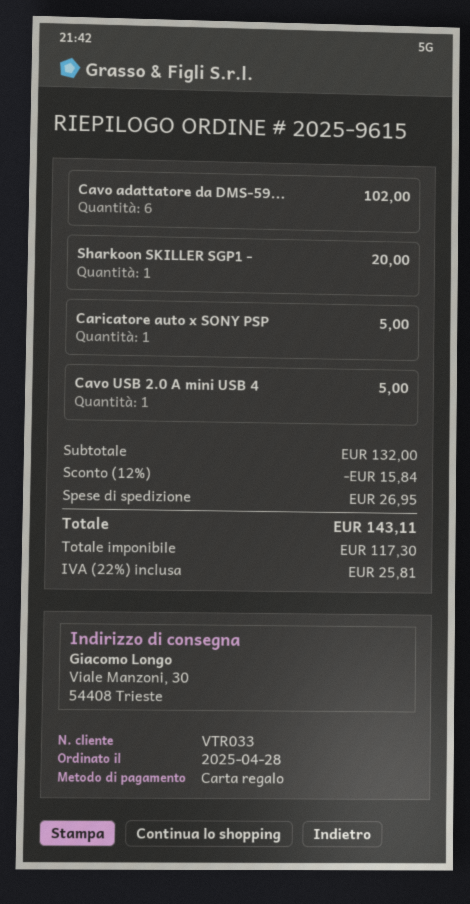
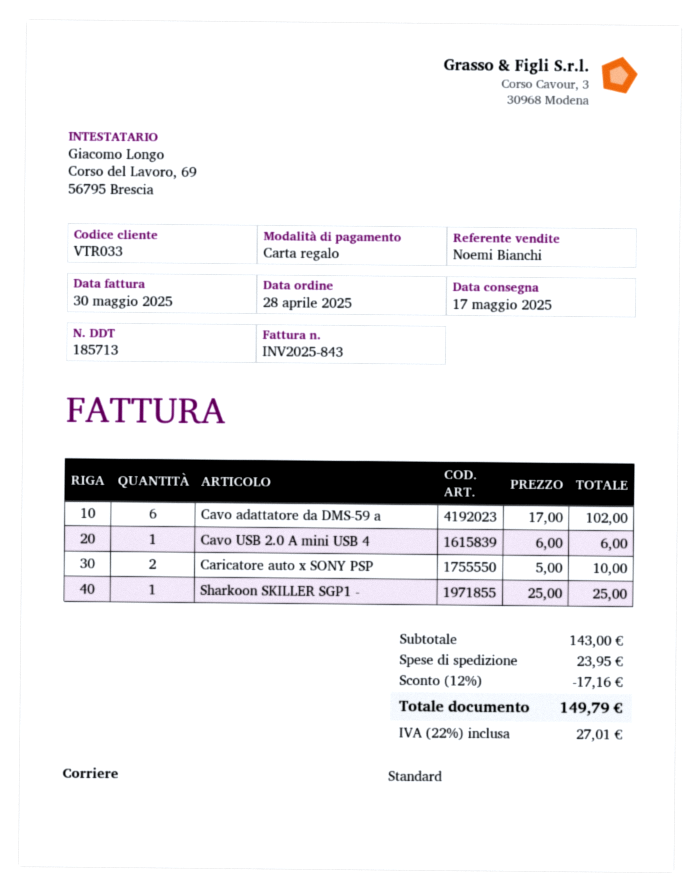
Sharkoon SKILLER SGP1 -: 1 for 20.00 -> 1 for 25.00
Caricatore auto x SONY PSP: 1 for 5.00 -> 2 for 10.00
Cavo USB 2.0 A mini USB 4: 1 for 5.00 -> 1 for 6.00
subtotal: 132.00 -> 143.00
discount: 12% = 15.84 -> 12% = 17.16
shipping: 26.95 -> 23.95
tax: 22% = 25.81 -> 22% = 27.01
total: 143.11 -> 149.79

